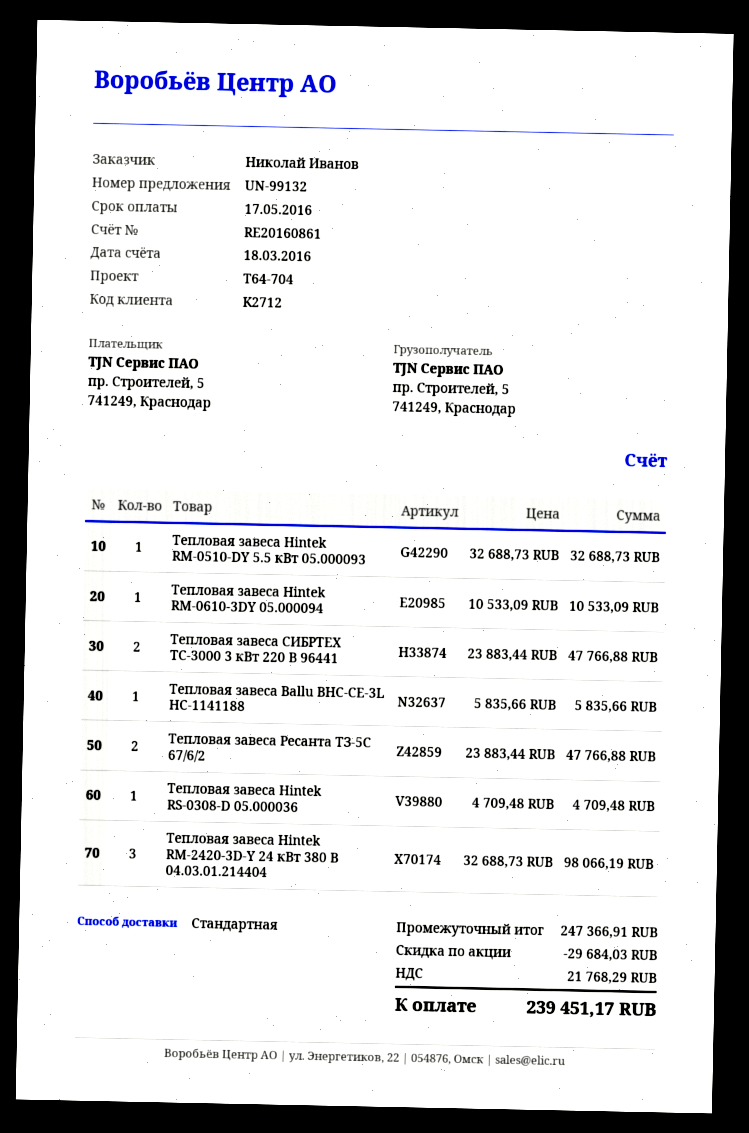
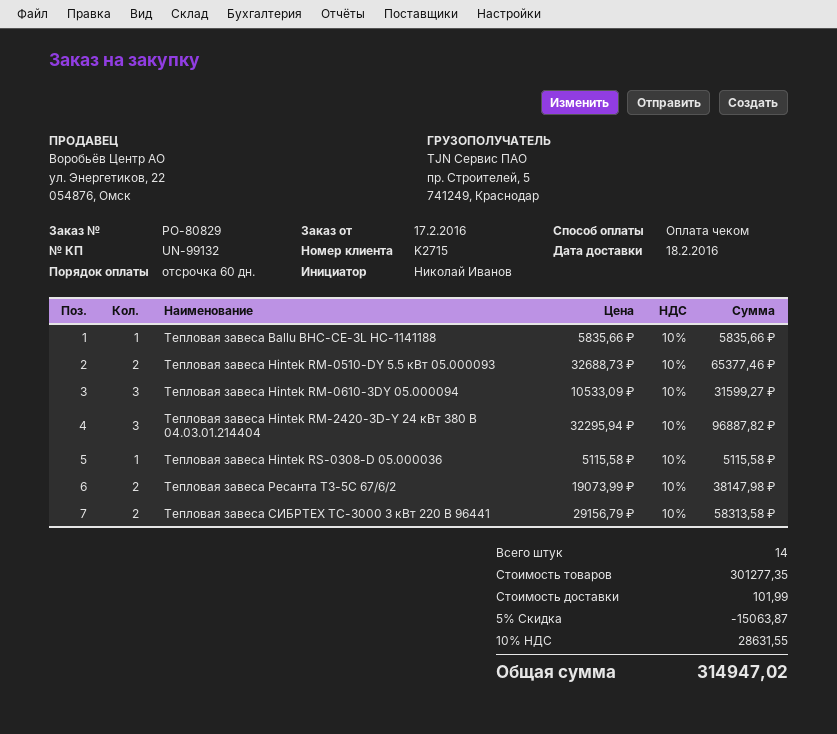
customer number: K2712 -> K2715
Тепловая завеса Hintek RM-0510-DY 5.5 кВт 05.000093: 1 x 32688.73 = 32688.73 -> 2 x 32688.73 = 65377.46
Тепловая завеса Hintek RM-0610-3DY 05.000094: 1 x 10533.09 = 10533.09 -> 3 x 10533.09 = 31599.27
Тепловая завеса СИБРТЕХ ТС-3000 3 кВт 220 В 96441: 2 x 23883.44 = 47766.88 -> 2 x 29156.79 = 58313.58
Тепловая завеса Ресанта ТЗ-5С 67/6/2: 2 x 23883.44 = 47766.88 -> 2 x 19073.99 = 38147.98
Тепловая завеса Hintek RS-0308-D 05.000036: 1 x 4709.48 = 4709.48 -> 1 x 5115.58 = 5115.58
Тепловая завеса Hintek RM-2420-3D-Y 24 кВт 380 В 04.03.01.214404: 3 x 32688.73 = 98066.19 -> 3 x 32295.94 = 96887.82
subtotal: 247366.91 -> 301277.35
discount: 29684.03 -> 15063.87
shipping: none -> 101.99
tax: 21768.29 -> 28631.55
total: 239451.17 -> 314947.02

